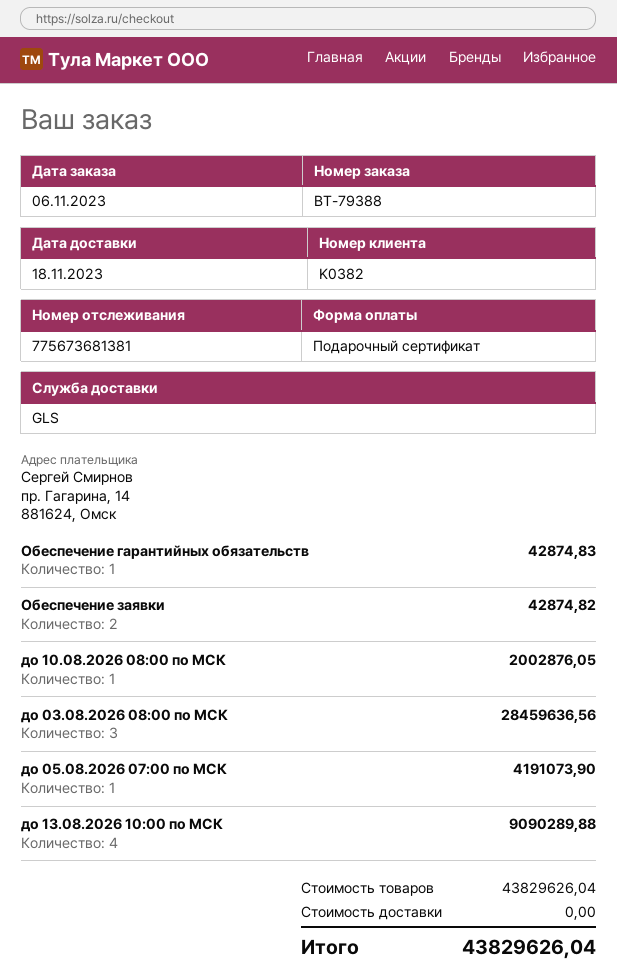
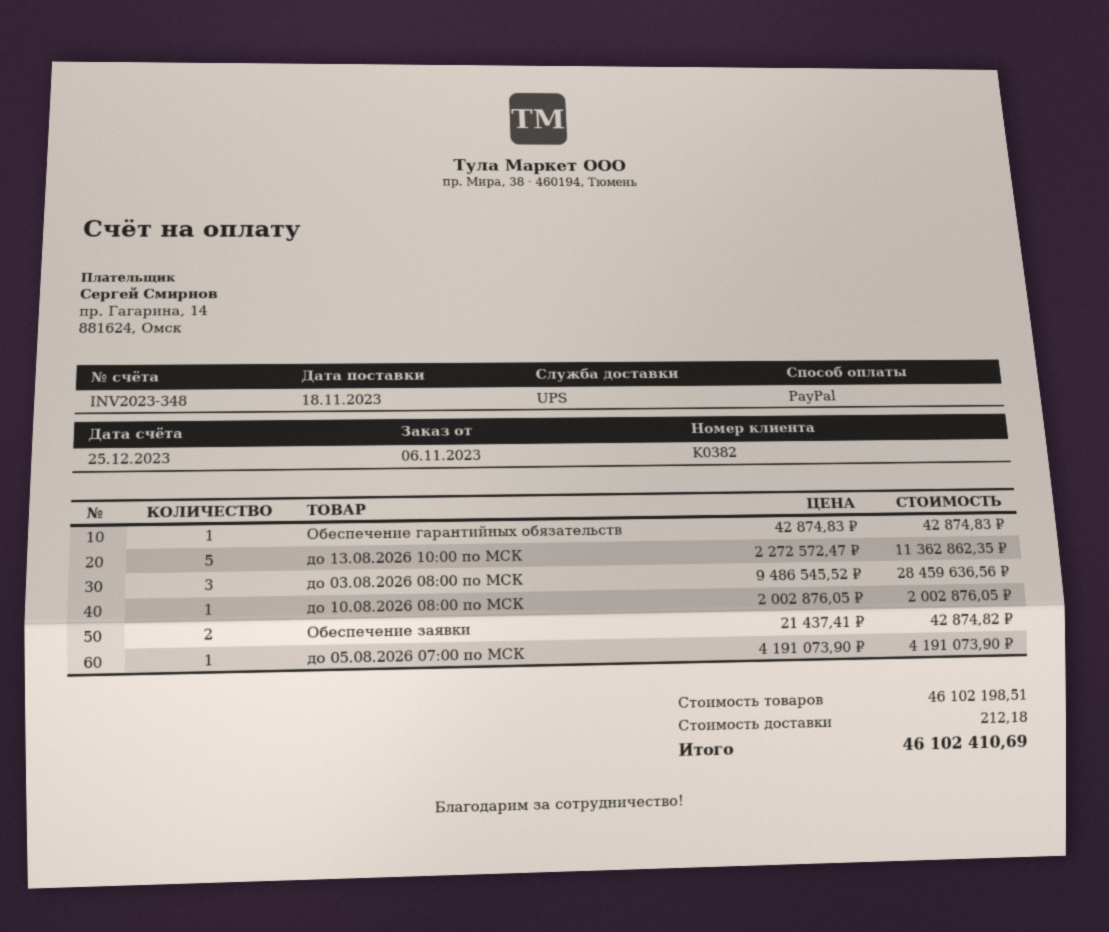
payment method: gift card -> PayPal
shipping method: GLS -> UPS
до 13.08.2026 10:00 по МСК: 4 for 9090289.88 -> 5 for 11362862.35
subtotal: 43829626.04 -> 46102198.51
shipping: 0.00 -> 212.18
total: 43829626.04 -> 46102410.69

